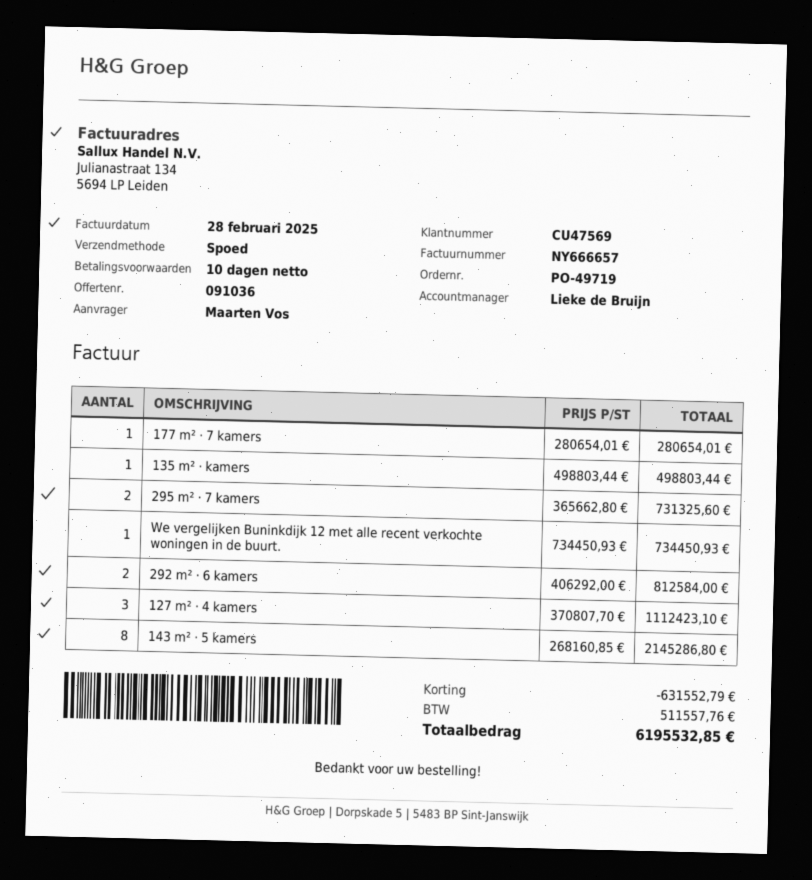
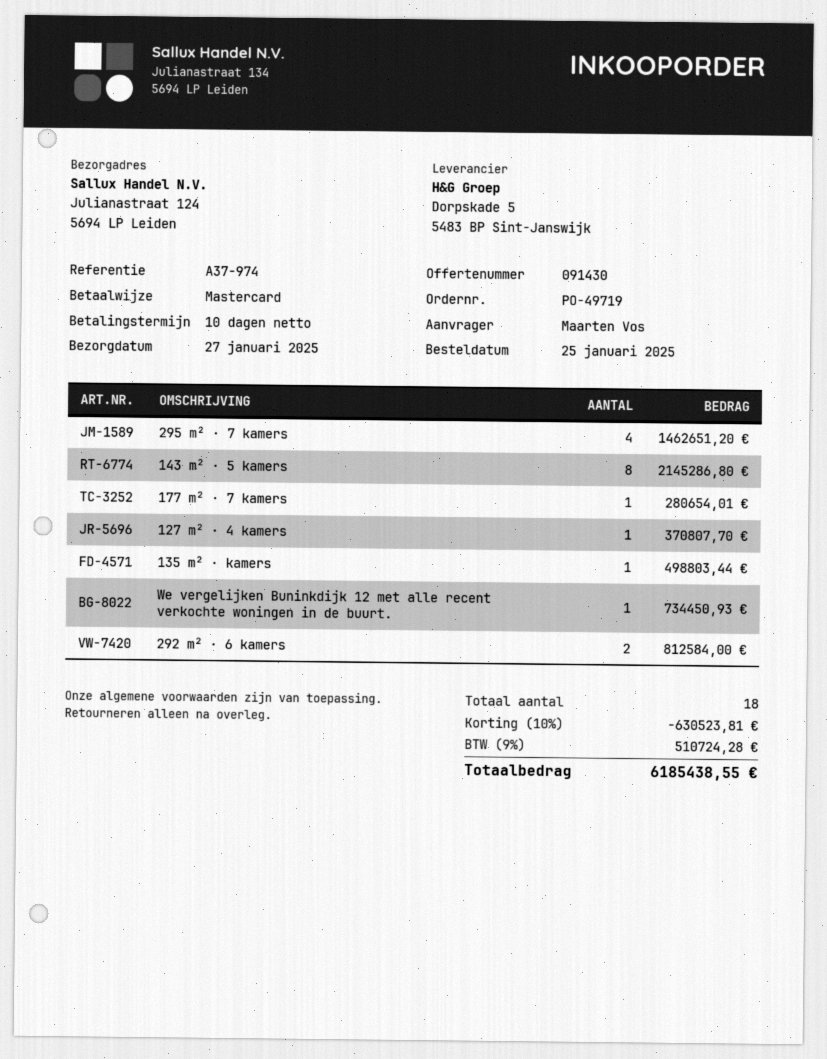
quote number: 091036 -> 091430
295 m² · 7 kamers: 2 for 731325.60 -> 4 for 1462651.20
127 m² · 4 kamers: 3 for 1112423.10 -> 1 for 370807.70
discount: 631552.79 -> 630523.81
tax: 511557.76 -> 510724.28
total: 6195532.85 -> 6185438.55

